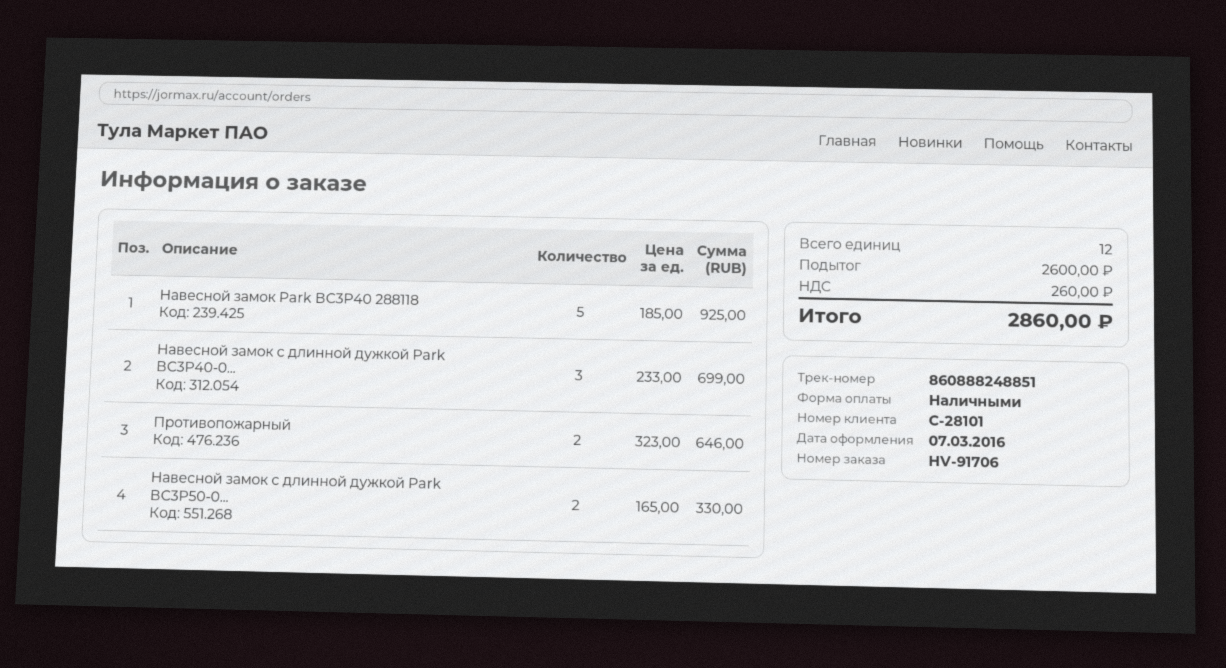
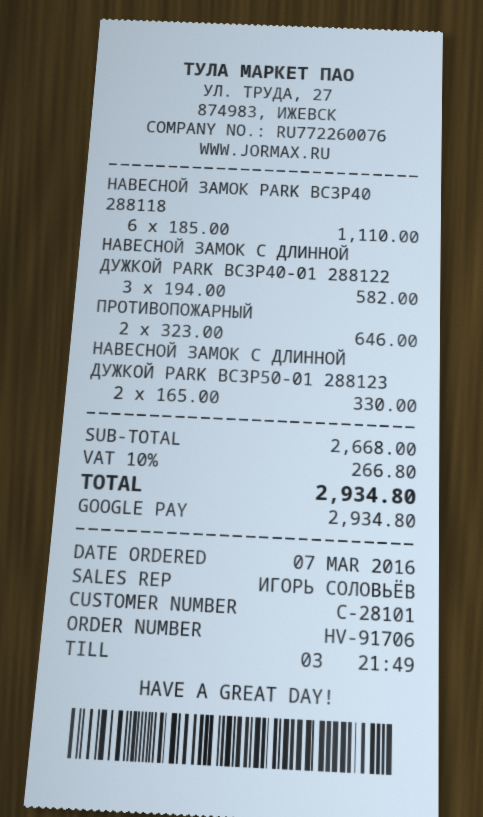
payment method: cash -> Google Pay
Навесной замок Park ВС3Р40 288118: 5 x 185.00 = 925.00 -> 6 x 185.00 = 1110.00
Навесной замок с длинной дужкой Park ВС3Р40-0...: 3 x 233.00 = 699.00 -> 3 x 194.00 = 582.00
subtotal: 2600.00 -> 2668.00
tax: 260.00 -> 266.80
total: 2860.00 -> 2934.80

